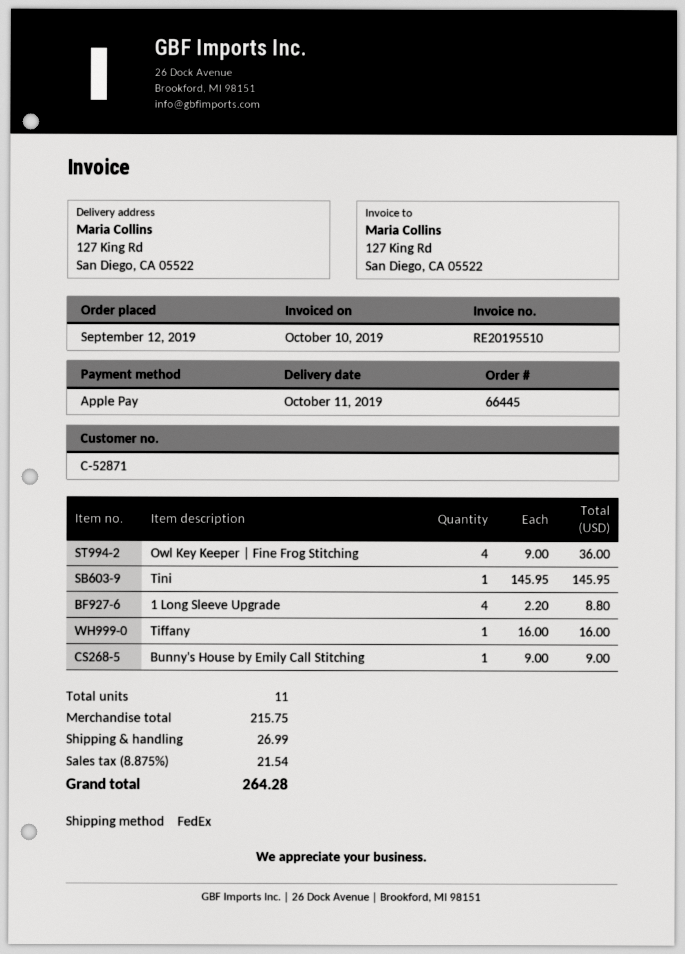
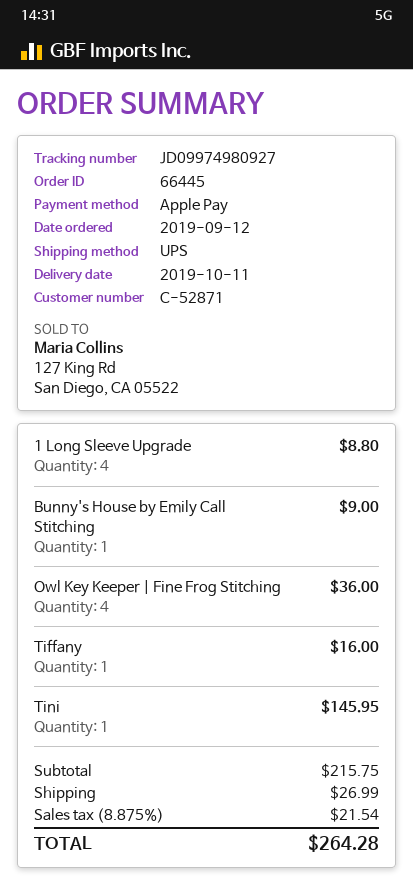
shipping method: FedEx -> UPS

